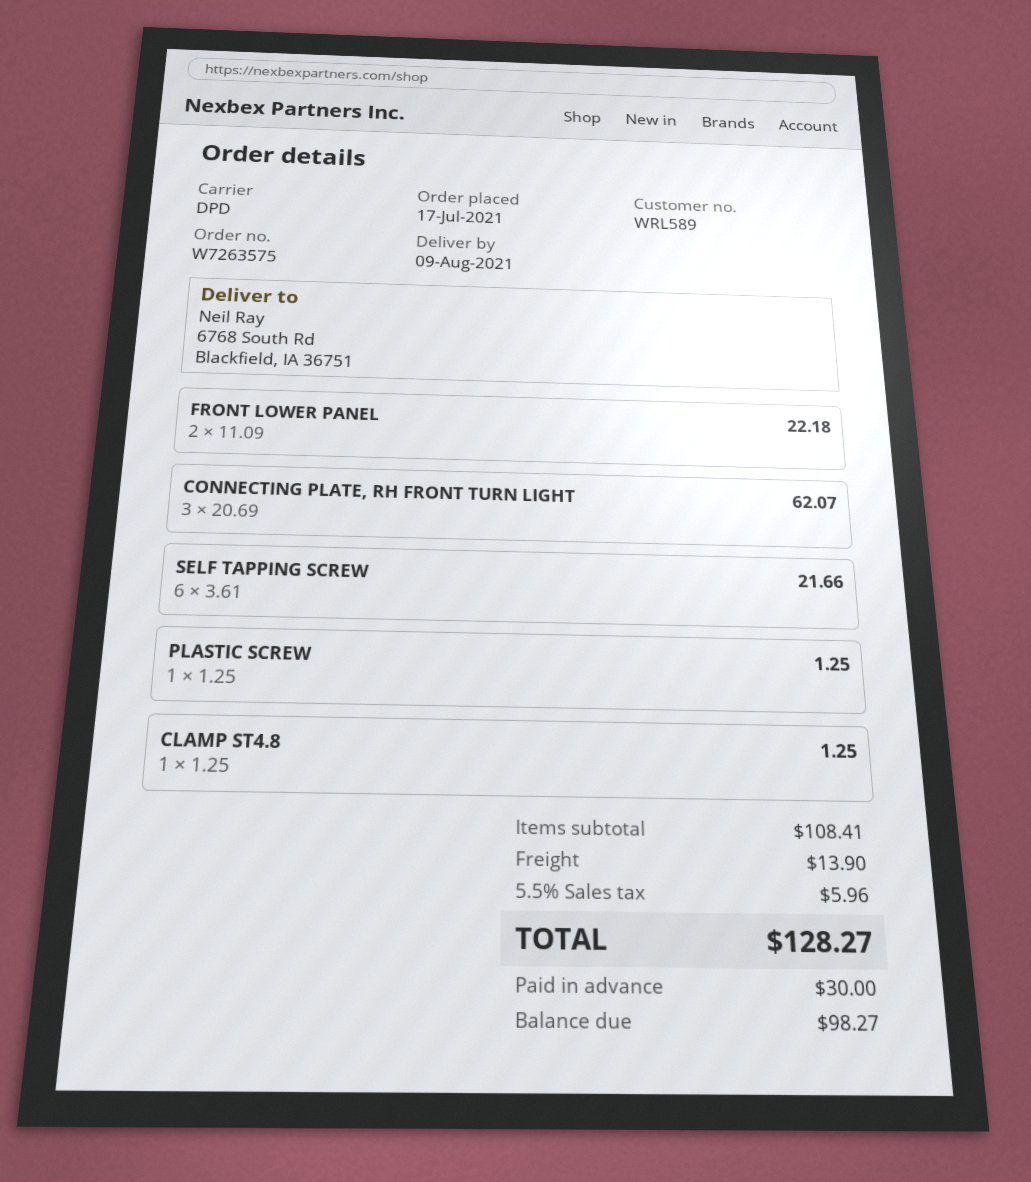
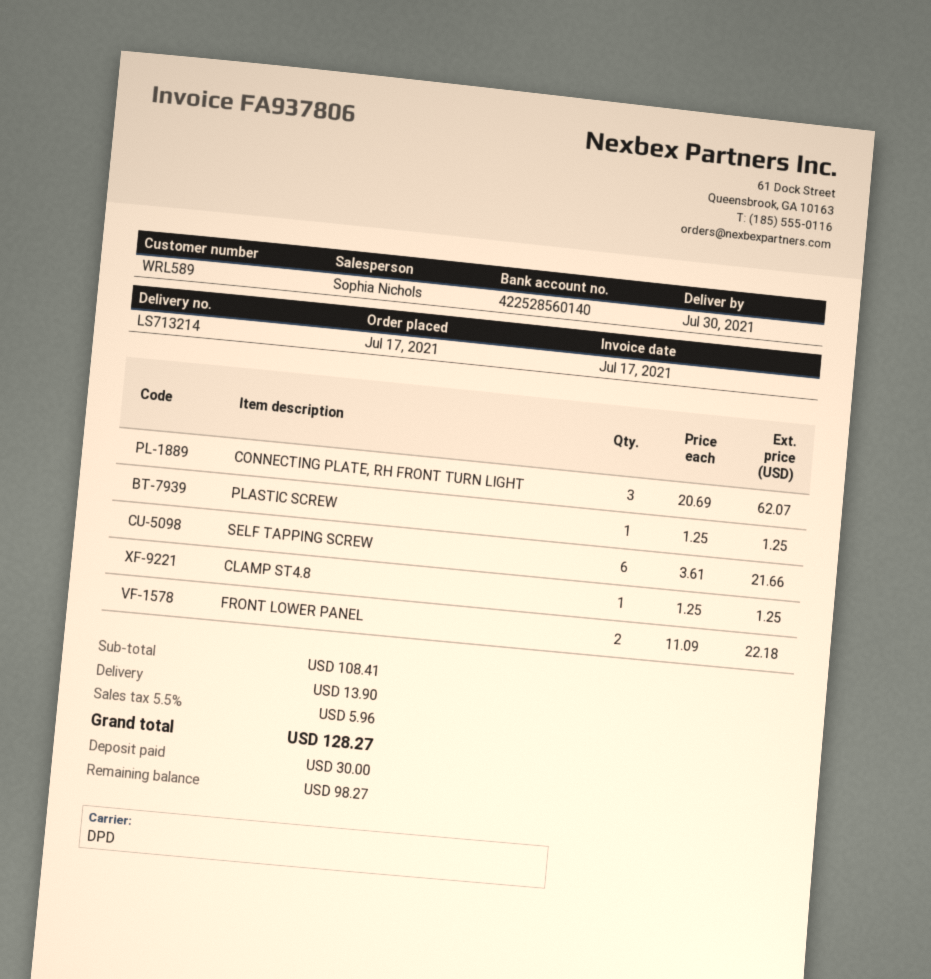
delivery date: 2021-08-09 -> 2021-07-30

